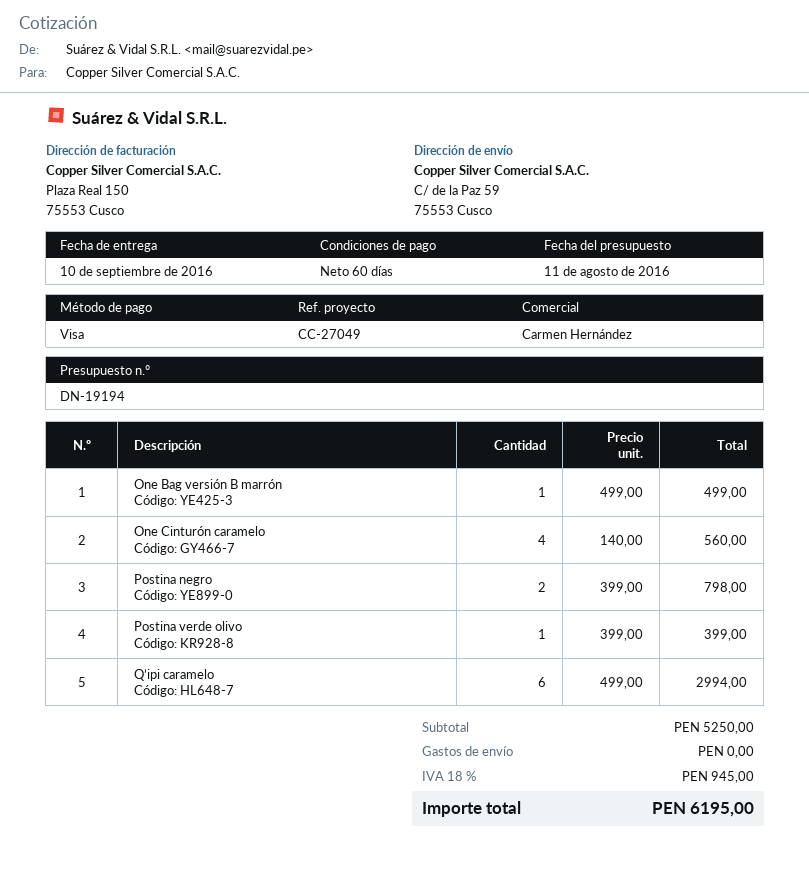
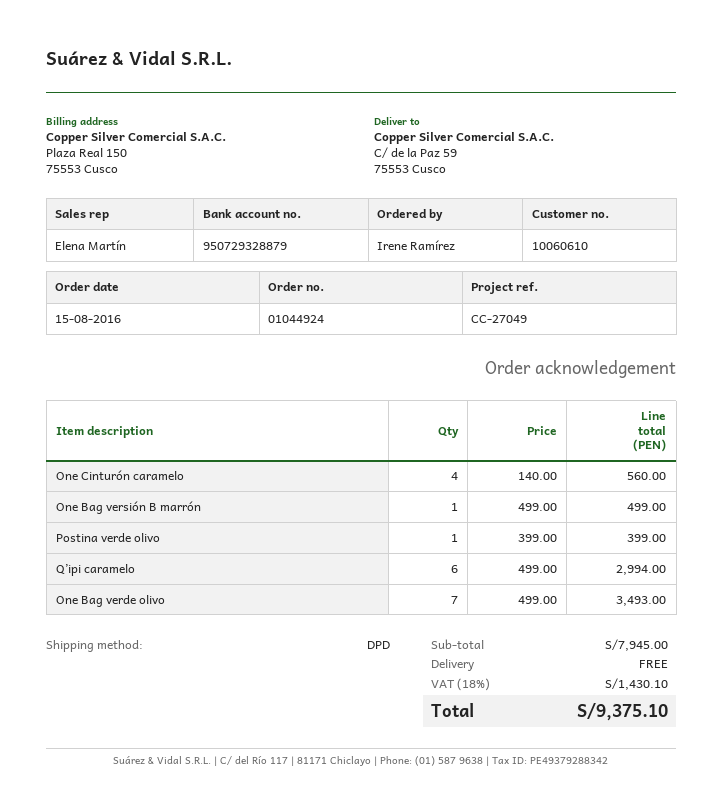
sales rep: Carmen Hernández -> Elena Martín
Postina negro: 2 x 399.00 = 798.00 -> none
One Bag verde olivo: none -> 7 x 499.00 = 3493.00
subtotal: 5250.00 -> 7945.00
tax: 18% = 945.00 -> 18% = 1430.10
total: 6195.00 -> 9375.10

